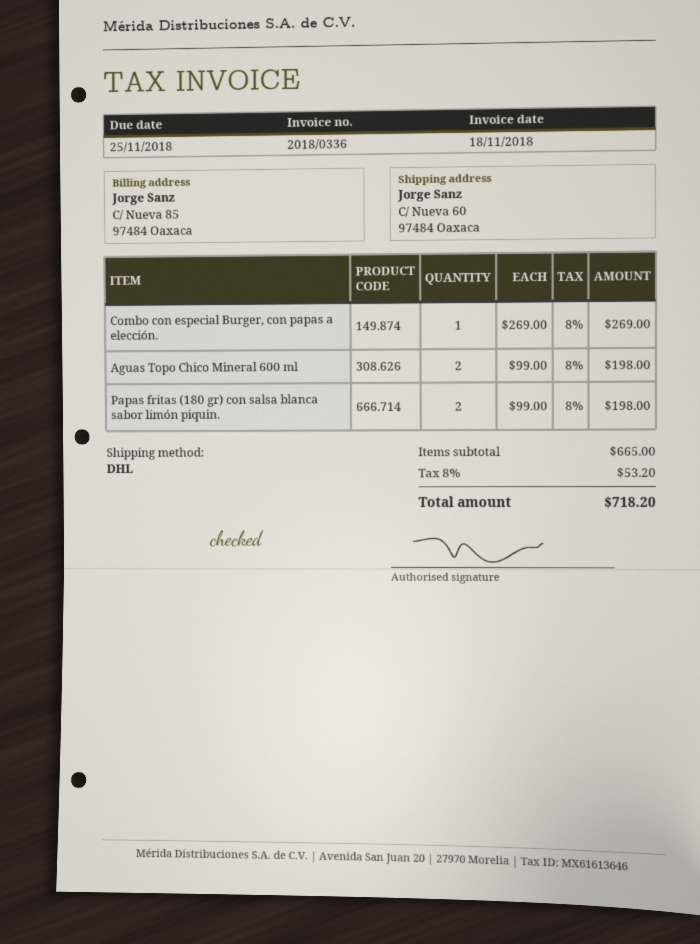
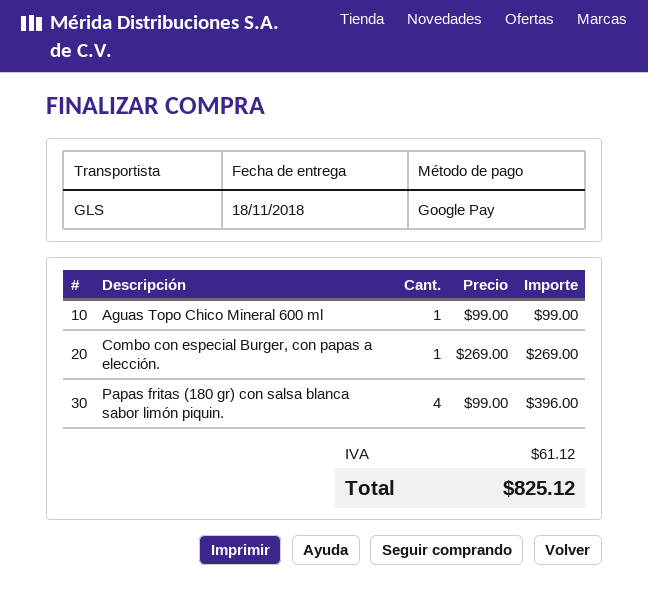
shipping method: DHL -> GLS
Aguas Topo Chico Mineral 600 ml: 2 x 99.00 = 198.00 -> 1 x 99.00 = 99.00
Papas fritas (180 gr) con salsa blanca sabor limón piquin.: 2 x 99.00 = 198.00 -> 4 x 99.00 = 396.00
tax: 53.20 -> 61.12
total: 718.20 -> 825.12

